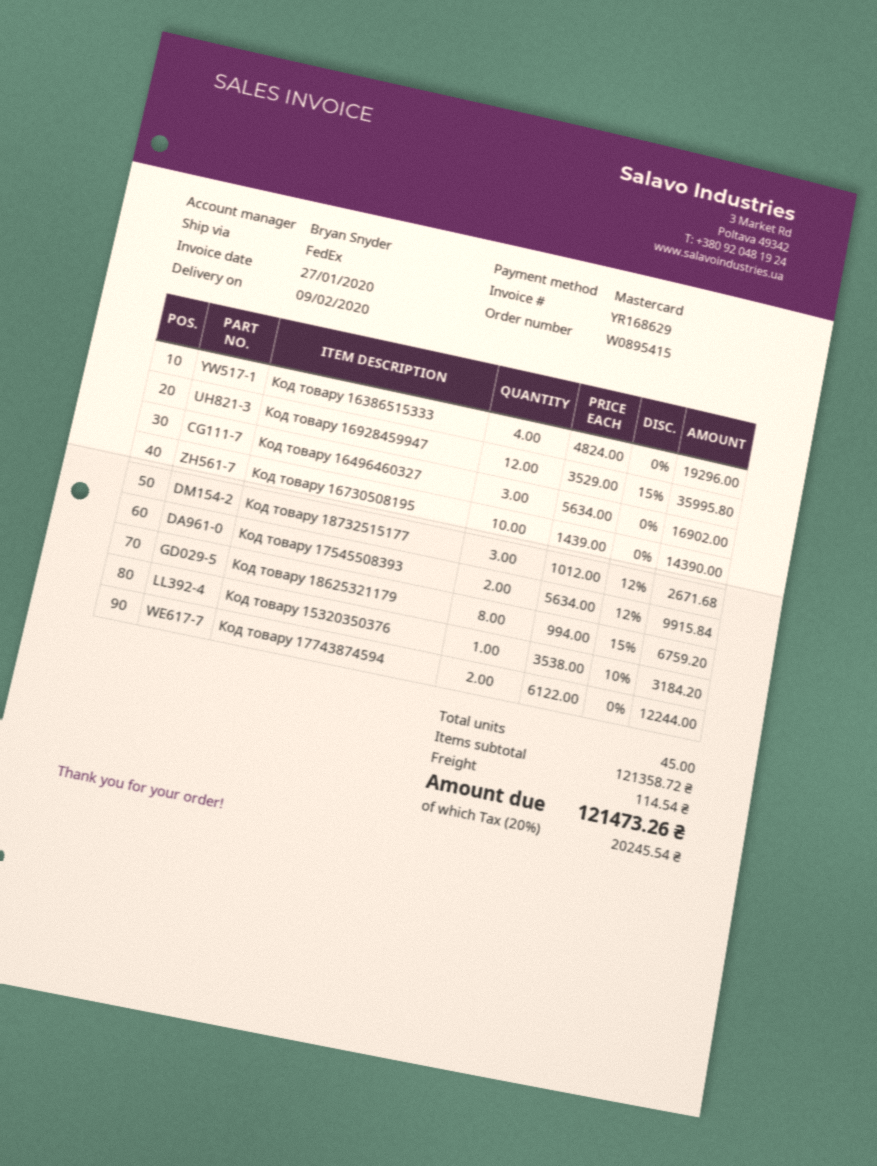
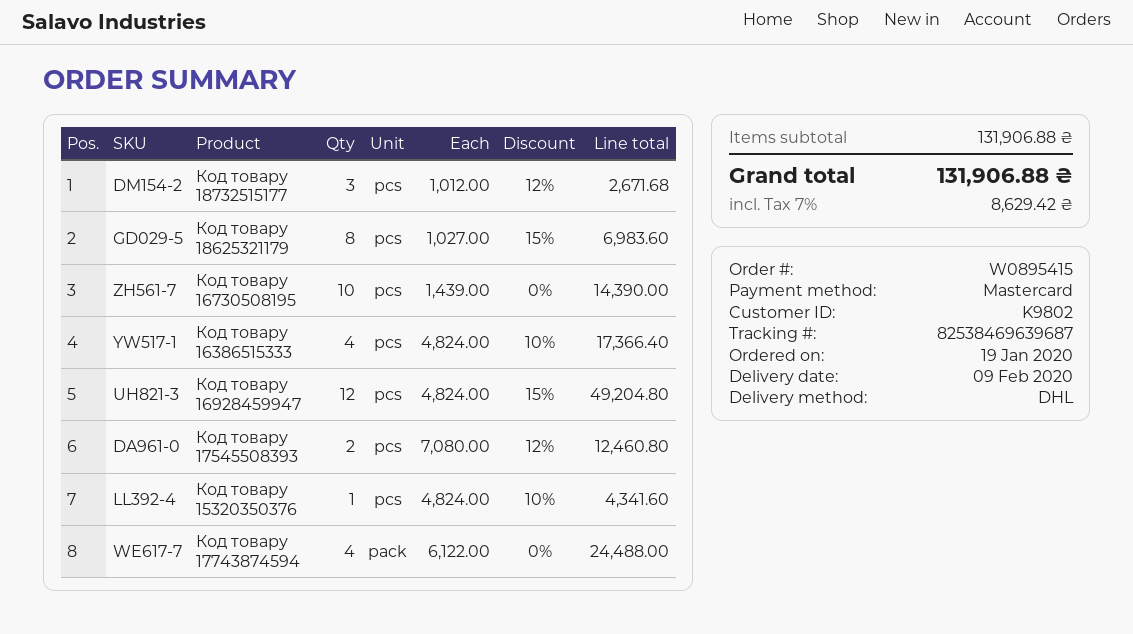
shipping method: FedEx -> DHL
Код товару 16386515333: 4 x 4824.00 = 19296.00 -> 4 x 4824.00 - 10% = 17366.40
Код товару 16928459947: 12 x 3529.00 - 15% = 35995.80 -> 12 x 4824.00 - 15% = 49204.80
Код товару 16496460327: 3 x 5634.00 = 16902.00 -> none
Код товару 17545508393: 2 x 5634.00 - 12% = 9915.84 -> 2 x 7080.00 - 12% = 12460.80
Код товару 18625321179: 8 x 994.00 - 15% = 6759.20 -> 8 x 1027.00 - 15% = 6983.60
Код товару 15320350376: 1 x 3538.00 - 10% = 3184.20 -> 1 x 4824.00 - 10% = 4341.60
Код товару 17743874594: 2 x 6122.00 = 12244.00 -> 4 x 6122.00 = 24488.00
subtotal: 121358.72 -> 131906.88
shipping: 114.54 -> none
tax: 20% = 20245.54 -> 7% = 8629.42
total: 121473.26 -> 131906.88

